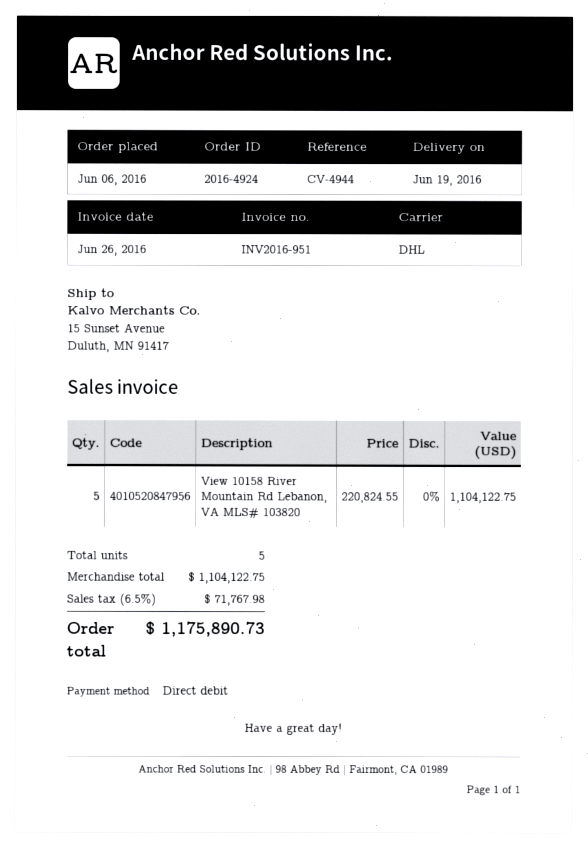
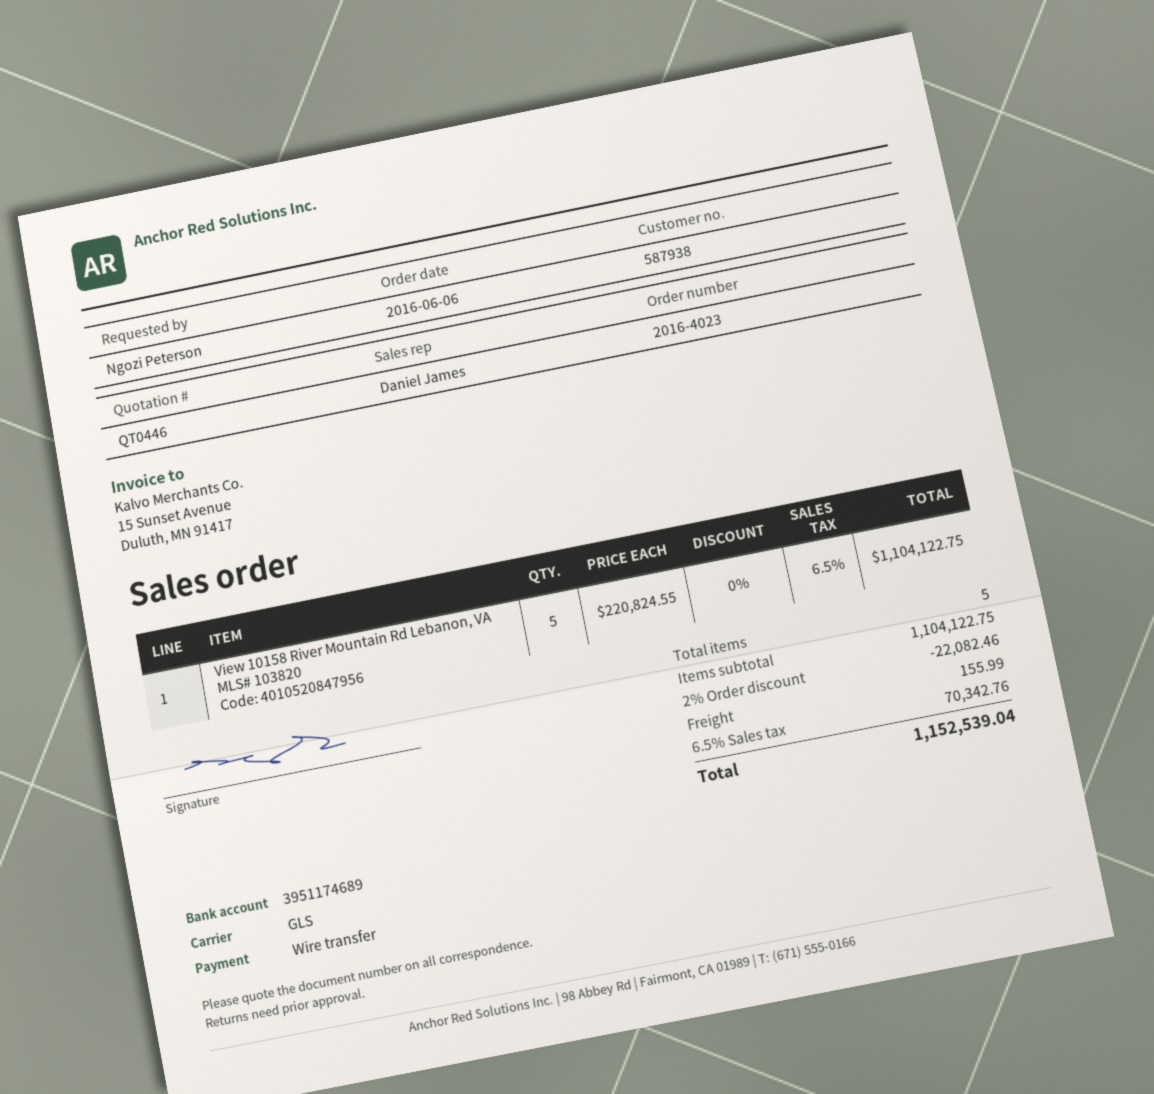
order number: 2016-4924 -> 2016-4023
payment method: direct debit -> bank transfer
shipping method: DHL -> GLS
discount: none -> 2% = 22082.46
shipping: none -> 155.99
tax: 6.5% = 71767.98 -> 6.5% = 70342.76
total: 1175890.73 -> 1152539.04

